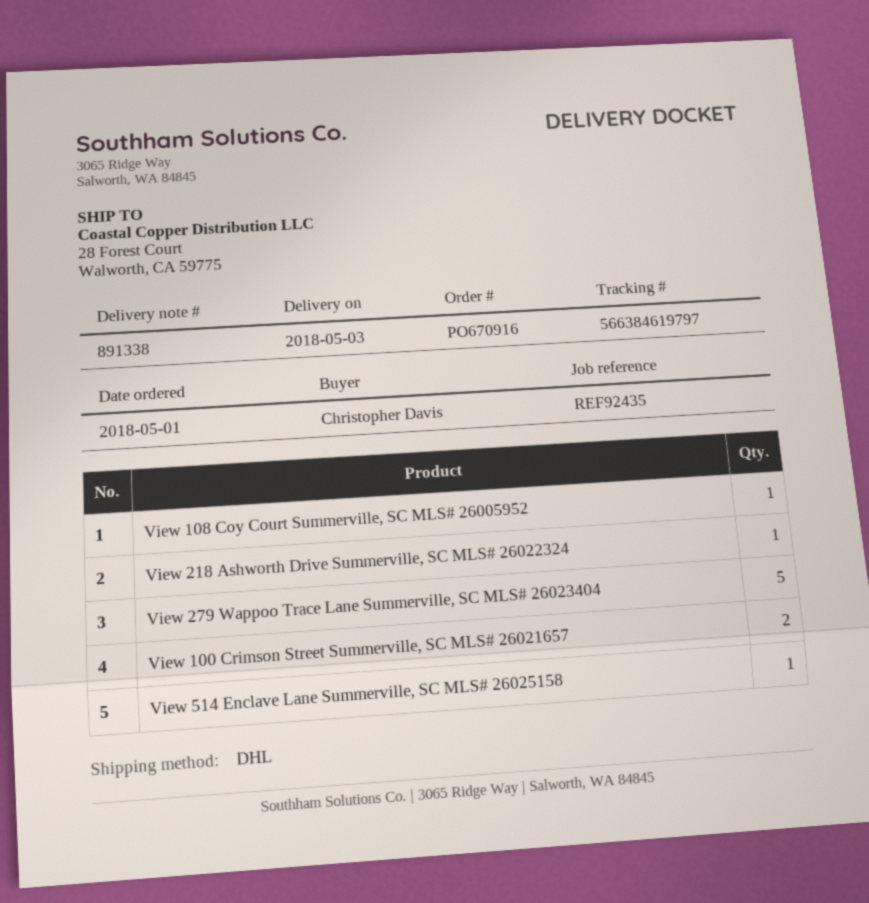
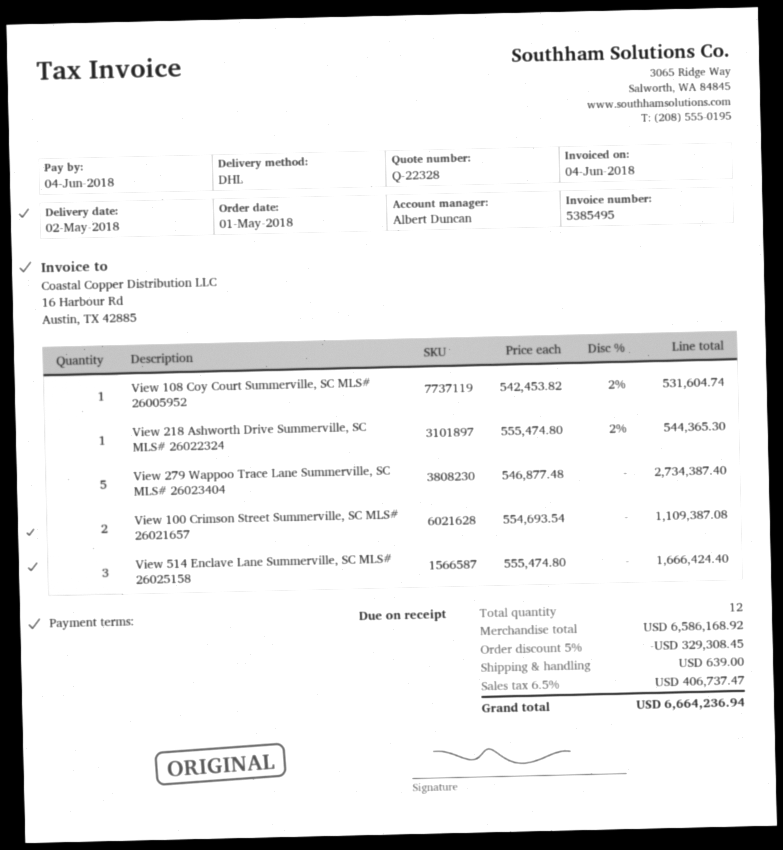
delivery date: 2018-05-03 -> 2018-05-02
View 514 Enclave Lane Summerville, SC MLS# 26025158: 1 -> 3

